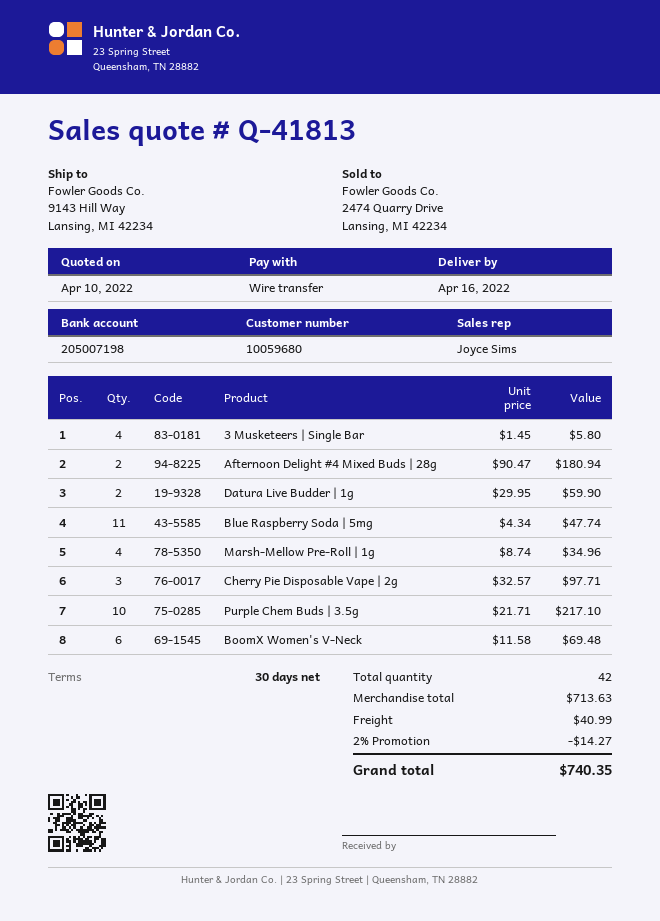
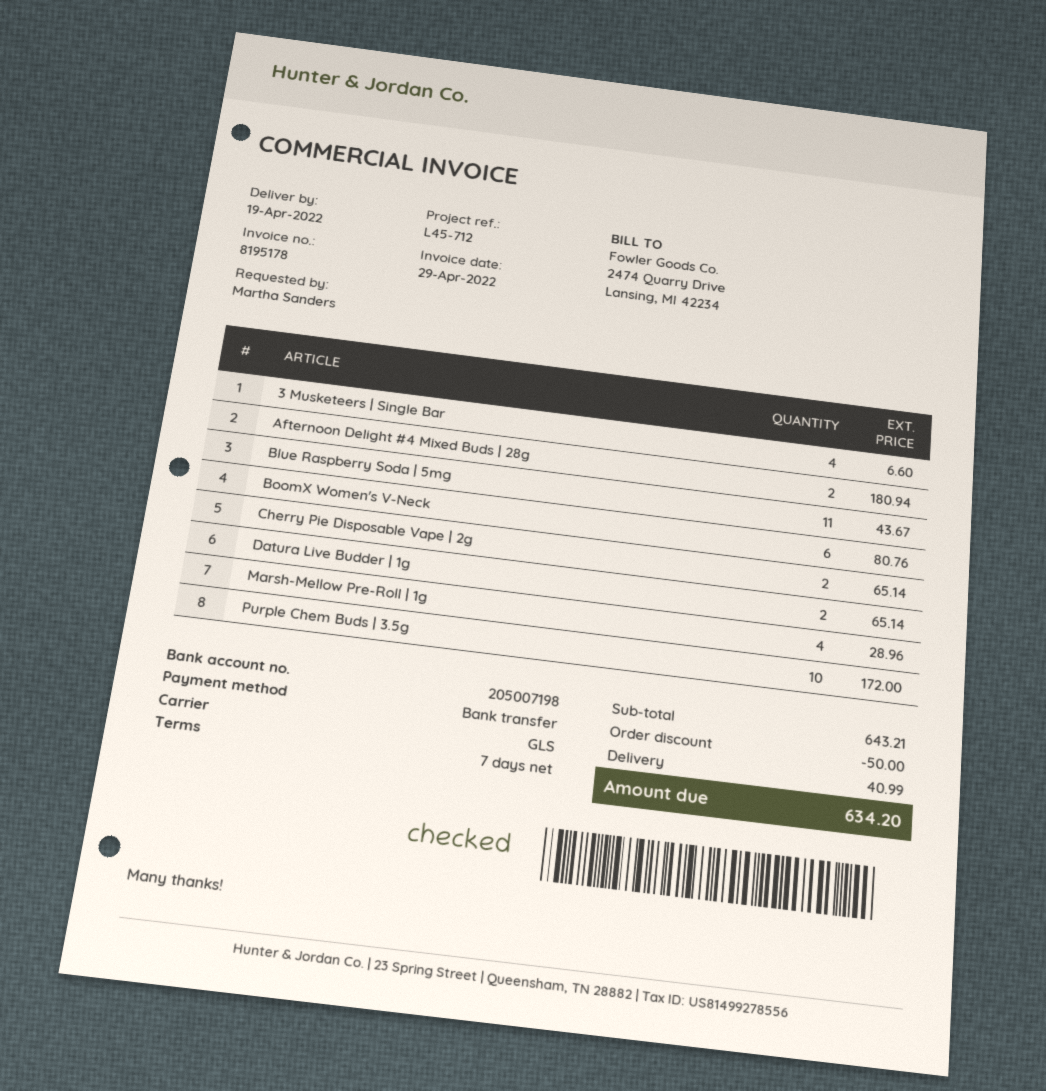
delivery date: 2022-04-16 -> 2022-04-19
payment terms: 30 days -> 7 days
3 Musketeers | Single Bar: 4 for 5.80 -> 4 for 6.60
Datura Live Budder | 1g: 2 for 59.90 -> 2 for 65.14
Blue Raspberry Soda | 5mg: 11 for 47.74 -> 11 for 43.67
Marsh-Mellow Pre-Roll | 1g: 4 for 34.96 -> 4 for 28.96
Cherry Pie Disposable Vape | 2g: 3 for 97.71 -> 2 for 65.14
Purple Chem Buds | 3.5g: 10 for 217.10 -> 10 for 172.00
BoomX Women's V-Neck: 6 for 69.48 -> 6 for 80.76
subtotal: 713.63 -> 643.21
discount: 14.27 -> 50.00
total: 740.35 -> 634.20

